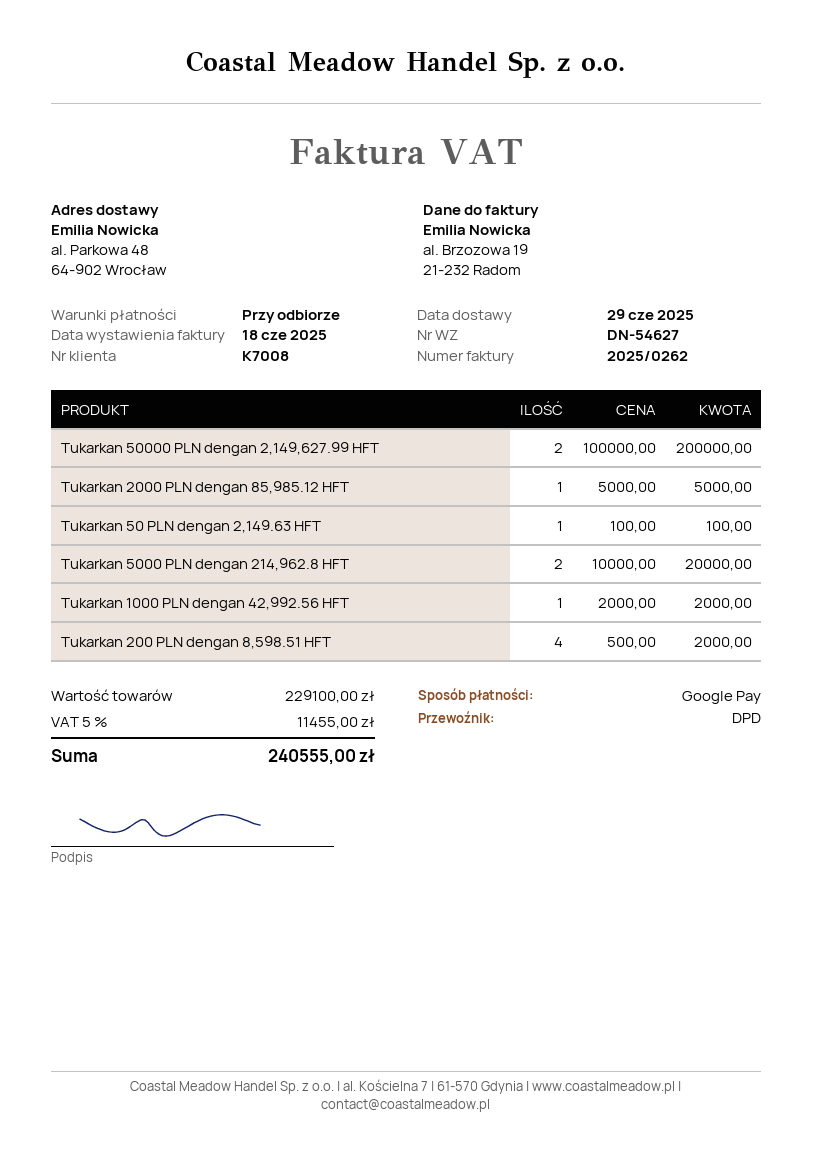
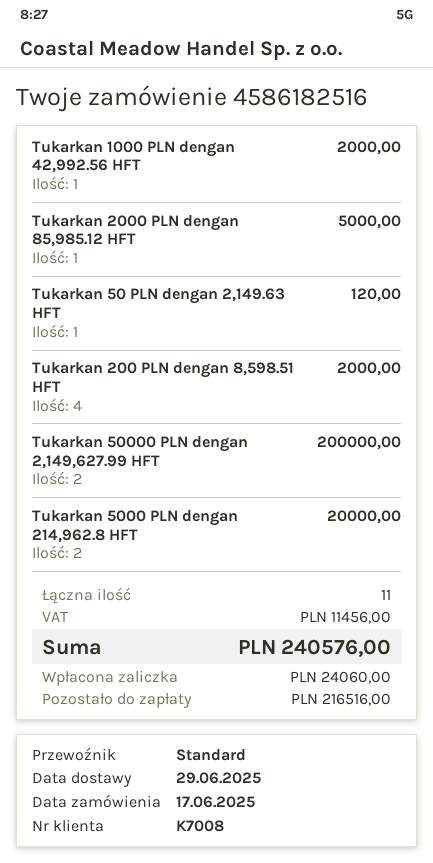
shipping method: DPD -> standard
Tukarkan 50 PLN dengan 2,149.63 HFT: 1 for 100.00 -> 1 for 120.00
tax: 11455.00 -> 11456.00
total: 240555.00 -> 240576.00

